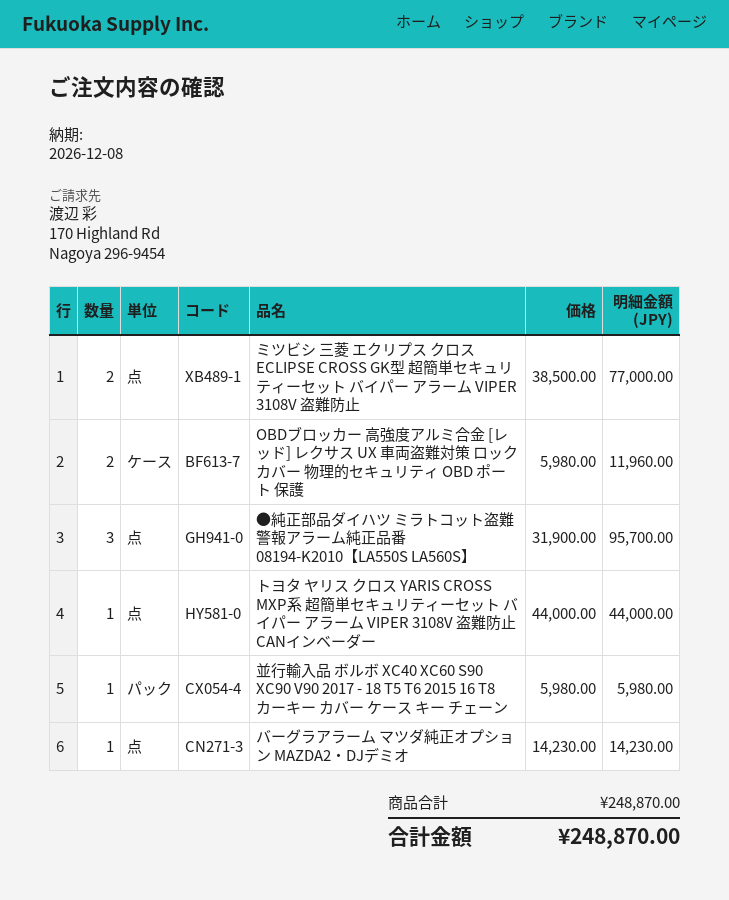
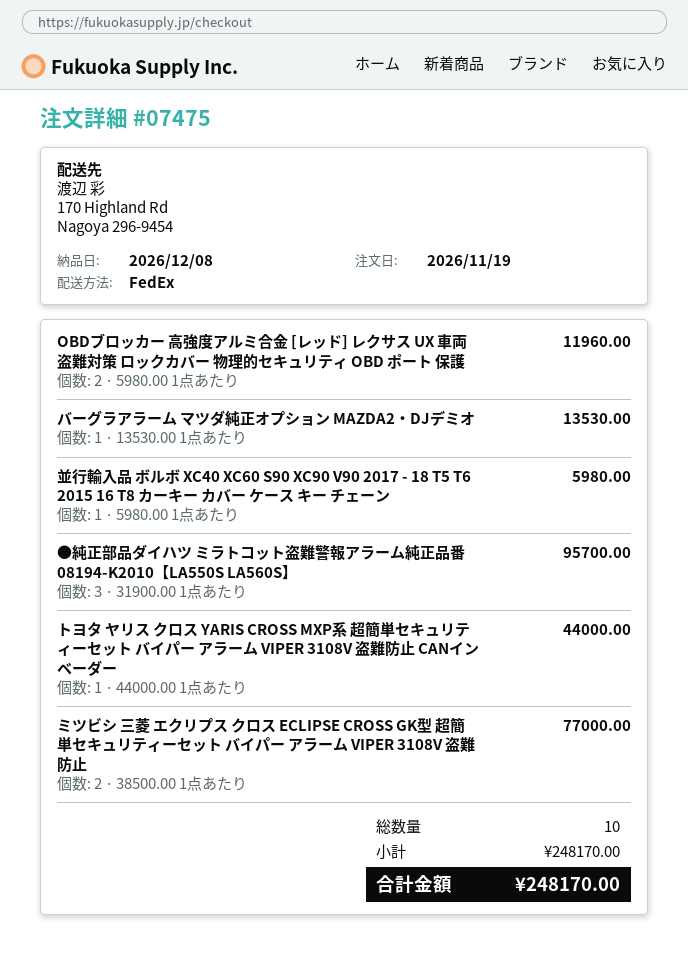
バーグラアラーム マツダ純正オプション MAZDA2・DJデミオ: 1 x 14230.00 = 14230.00 -> 1 x 13530.00 = 13530.00
subtotal: 248870.00 -> 248170.00
total: 248870.00 -> 248170.00

